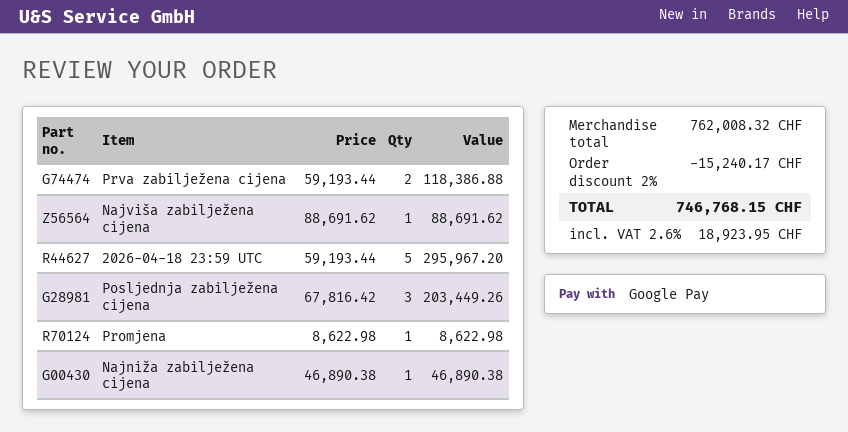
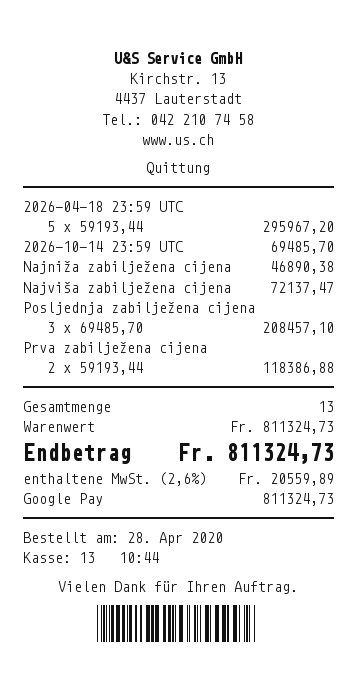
Najviša zabilježena cijena: 1 x 88691.62 = 88691.62 -> 1 x 72137.47 = 72137.47
Posljednja zabilježena cijena: 3 x 67816.42 = 203449.26 -> 3 x 69485.70 = 208457.10
Promjena: 1 x 8622.98 = 8622.98 -> none
2026-10-14 23:59 UTC: none -> 1 x 69485.70 = 69485.70
subtotal: 762008.32 -> 811324.73
discount: 2% = 15240.17 -> none
tax: 2.6% = 18923.95 -> 2.6% = 20559.89
total: 746768.15 -> 811324.73

